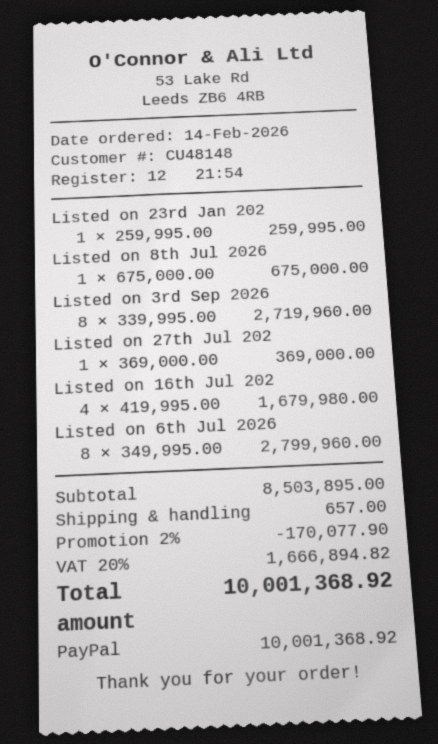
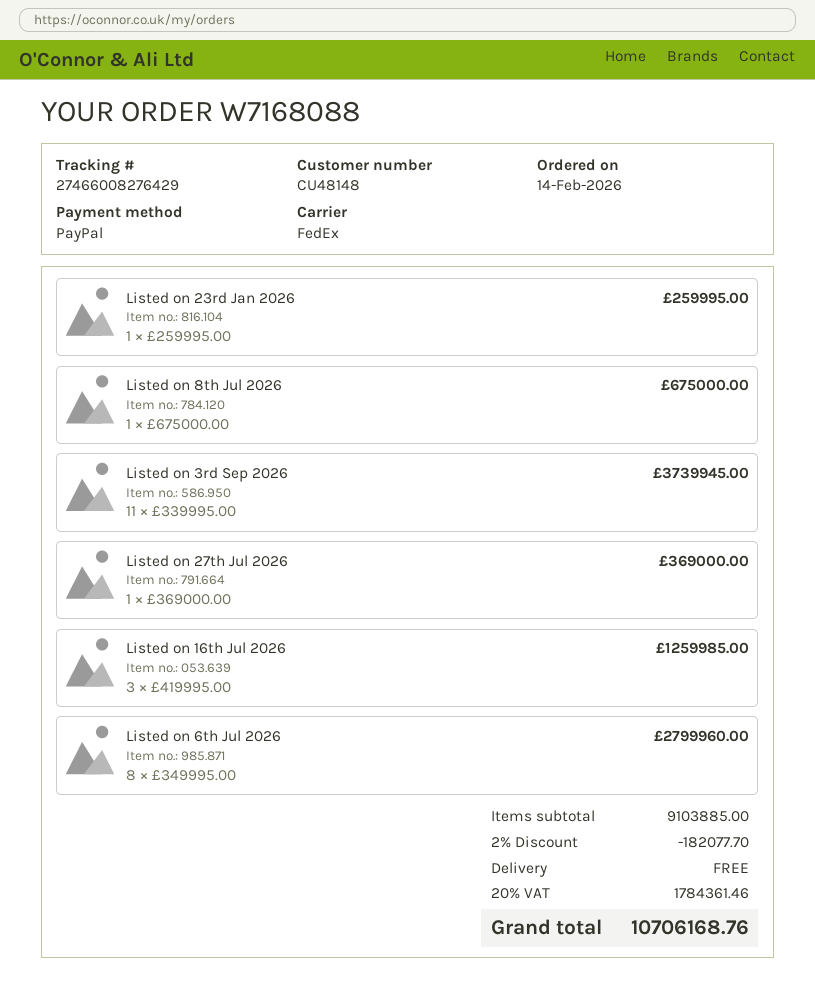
Listed on 3rd Sep 2026: 8 x 339995.00 = 2719960.00 -> 11 x 339995.00 = 3739945.00
Listed on 16th Jul 202: 4 x 419995.00 = 1679980.00 -> 3 x 419995.00 = 1259985.00
subtotal: 8503895.00 -> 9103885.00
discount: 2% = 170077.90 -> 2% = 182077.70
shipping: 657.00 -> 0.00
tax: 20% = 1666894.82 -> 20% = 1784361.46
total: 10001368.92 -> 10706168.76

